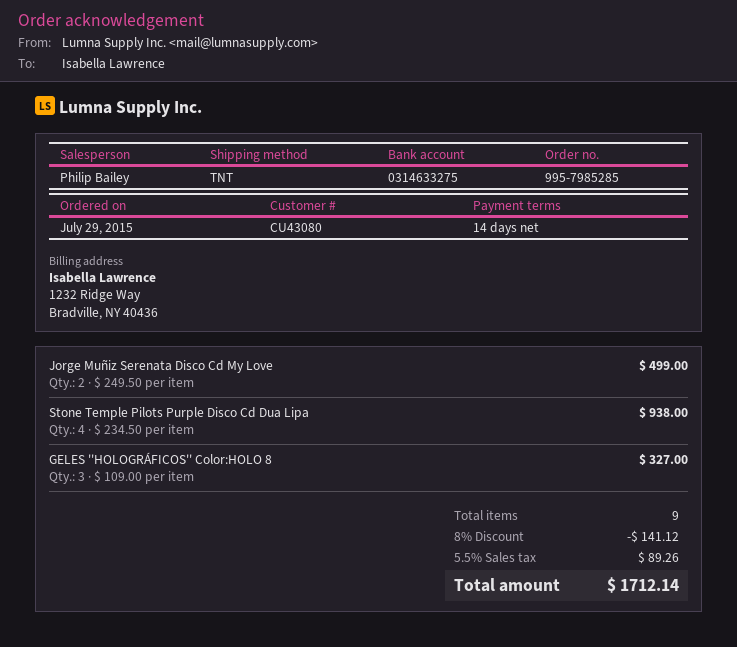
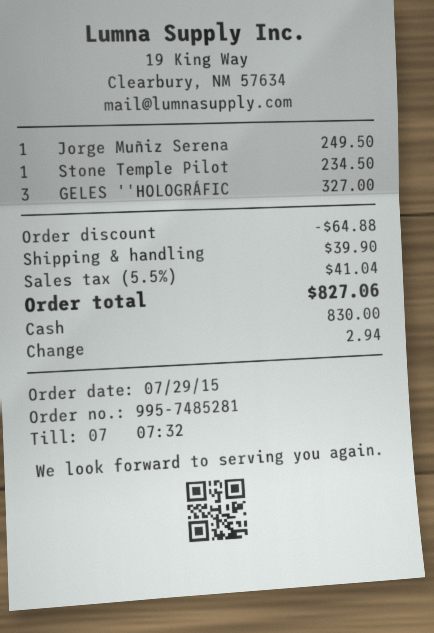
order number: 995-7985285 -> 995-7485281
Jorge Muñiz Serenata Disco Cd My Love: 2 for 499.00 -> 1 for 249.50
Stone Temple Pilots Purple Disco Cd Dua Lipa: 4 for 938.00 -> 1 for 234.50
discount: 141.12 -> 64.88
shipping: none -> 39.90
tax: 5.5% = 89.26 -> 5.5% = 41.04
total: 1712.14 -> 827.06

